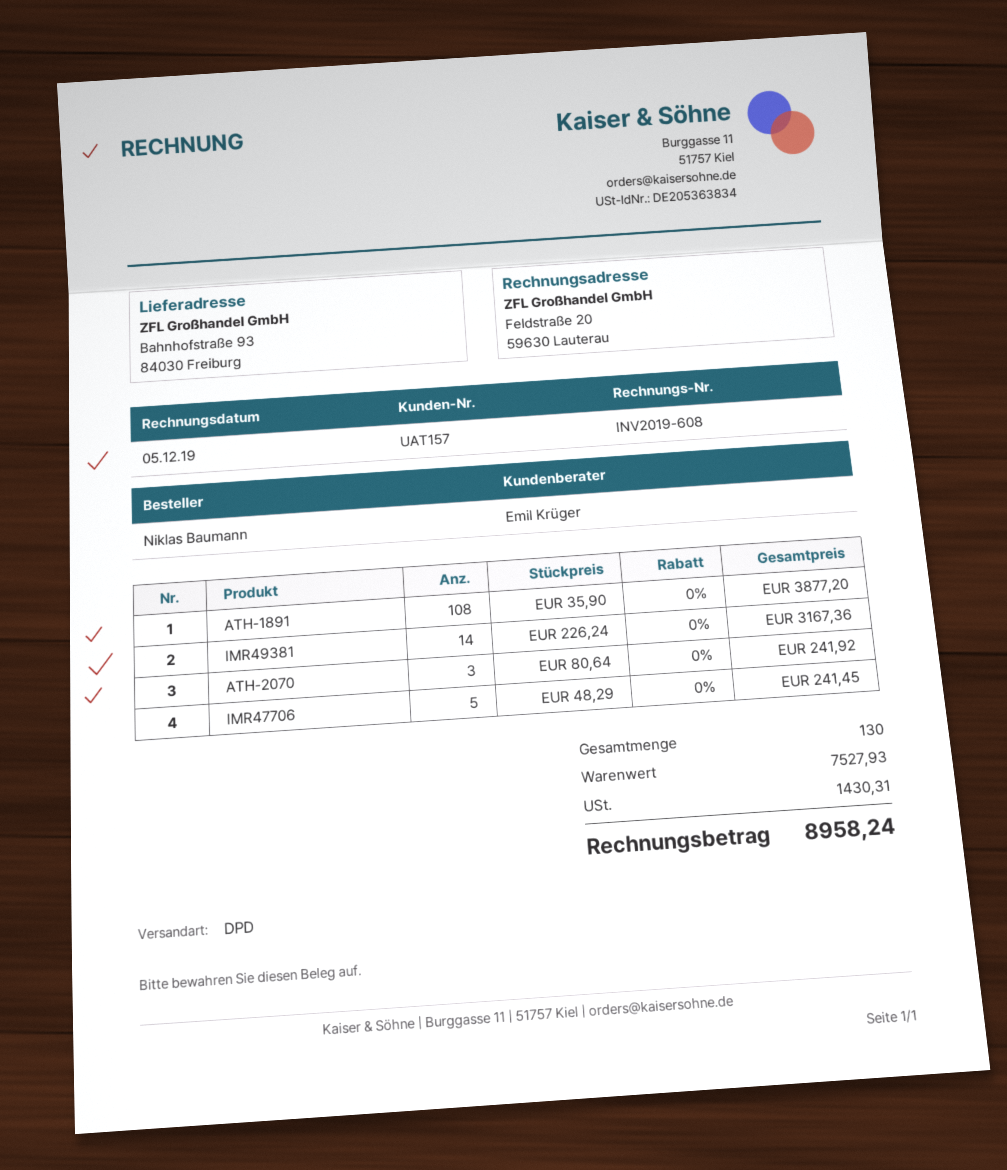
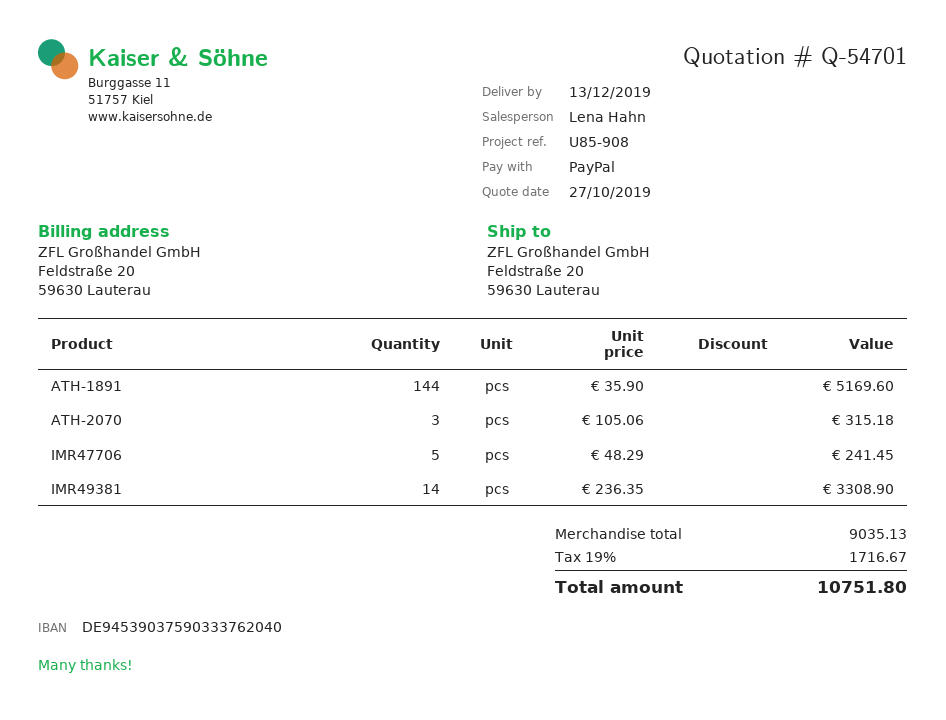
sales rep: Emil Krüger -> Lena Hahn
ship to: Bahnhofstraße 93, 84030 Freiburg -> Feldstraße 20, 59630 Lauterau
ATH-1891: 108 x 35.90 = 3877.20 -> 144 x 35.90 = 5169.60
IMR49381: 14 x 226.24 = 3167.36 -> 14 x 236.35 = 3308.90
ATH-2070: 3 x 80.64 = 241.92 -> 3 x 105.06 = 315.18
subtotal: 7527.93 -> 9035.13
tax: 1430.31 -> 1716.67
total: 8958.24 -> 10751.80

